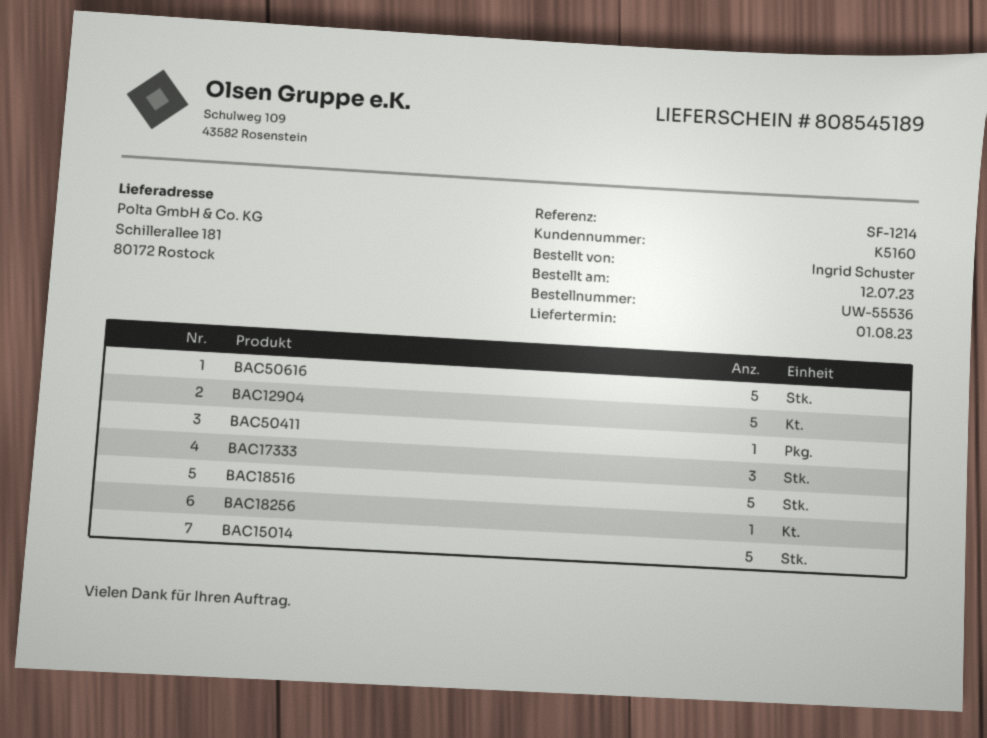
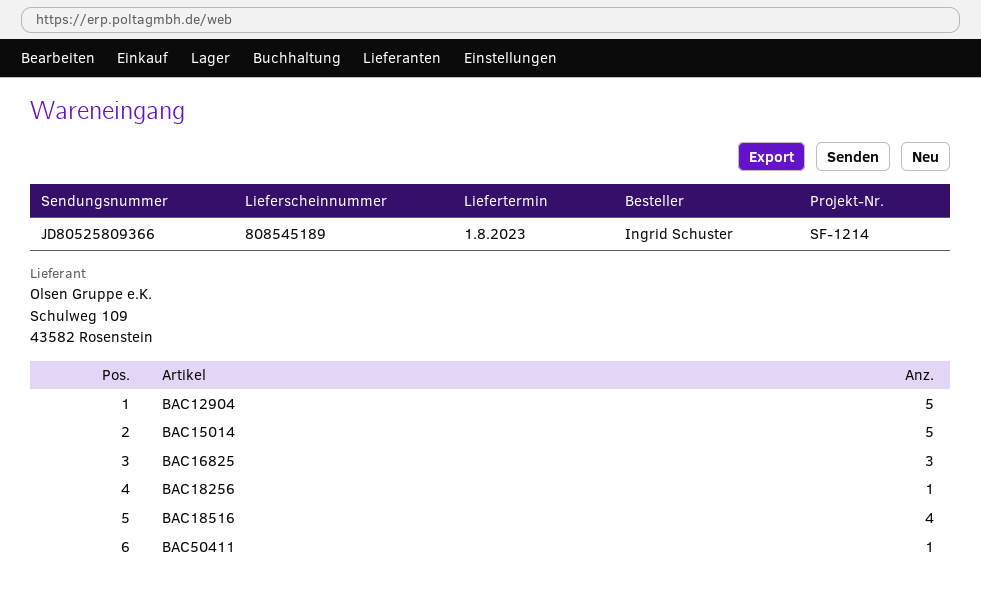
BAC50616: 5 -> none
BAC17333: 3 -> none
BAC18516: 5 -> 4
BAC16825: none -> 3

